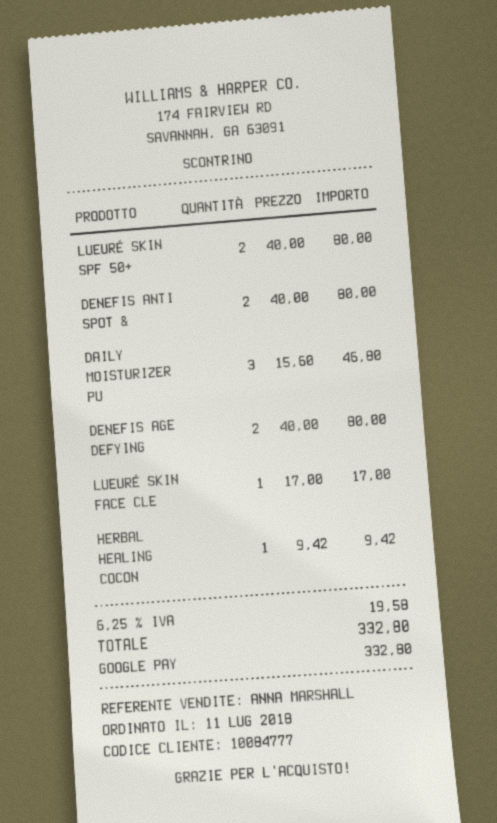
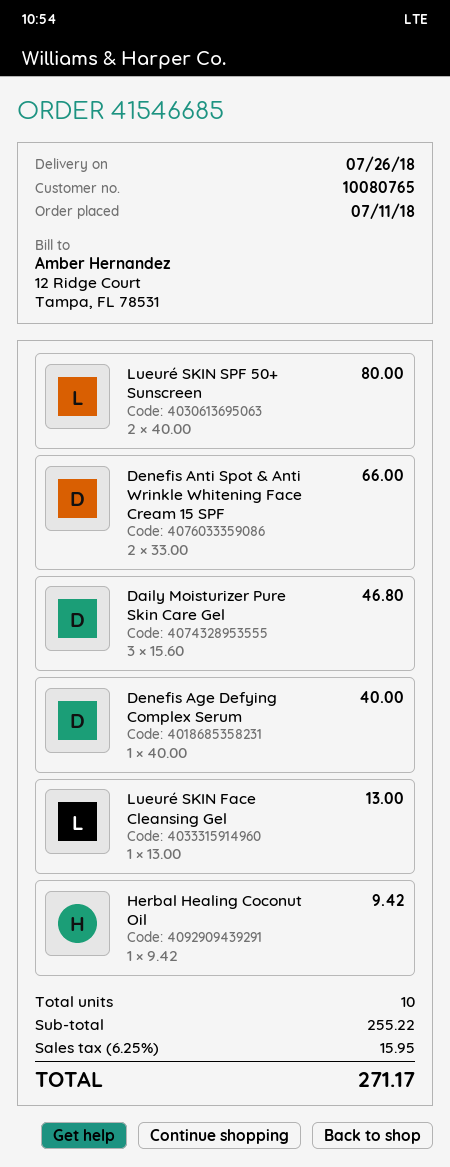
customer number: 10084777 -> 10080765
DENEFIS ANTI SPOT &: 2 x 40.00 = 80.00 -> 2 x 33.00 = 66.00
DENEFIS AGE DEFYING: 2 x 40.00 = 80.00 -> 1 x 40.00 = 40.00
LUEURÉ SKIN FACE CLE: 1 x 17.00 = 17.00 -> 1 x 13.00 = 13.00
tax: 6.25% = 19.58 -> 6.25% = 15.95
total: 332.80 -> 271.17

